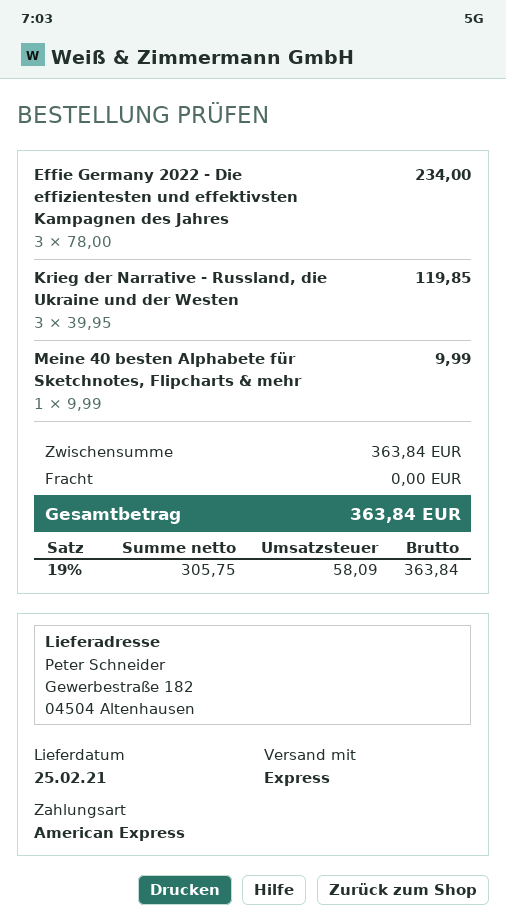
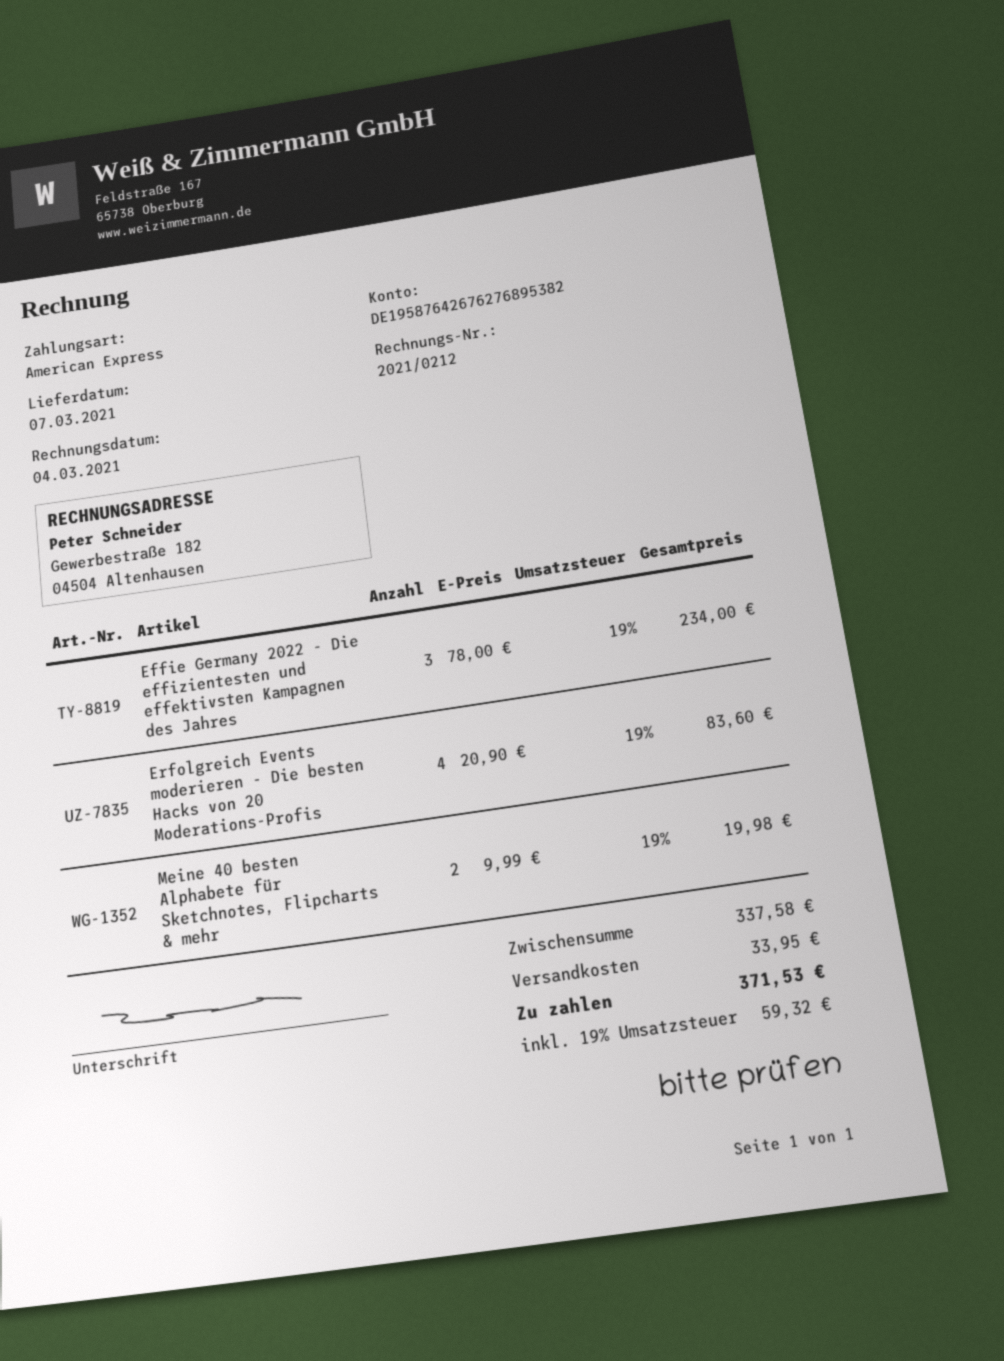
delivery date: 2021-02-25 -> 2021-03-07
Krieg der Narrative - Russland, die Ukraine und der Westen: 3 x 39.95 = 119.85 -> none
Meine 40 besten Alphabete für Sketchnotes, Flipcharts & mehr: 1 x 9.99 = 9.99 -> 2 x 9.99 = 19.98
Erfolgreich Events moderieren - Die besten Hacks von 20 Moderations-Profis: none -> 4 x 20.90 = 83.60
subtotal: 363.84 -> 337.58
shipping: 0.00 -> 33.95
tax: 19% = 58.09 -> 19% = 59.32
total: 363.84 -> 371.53

